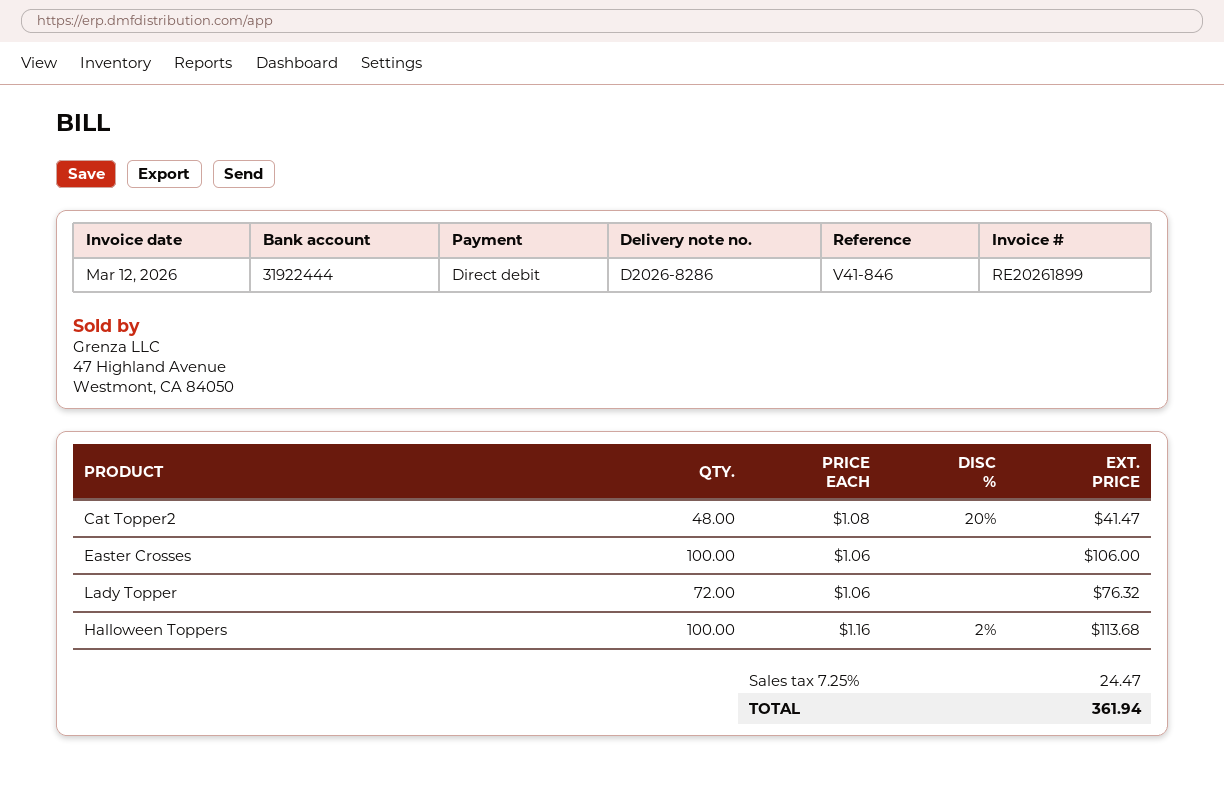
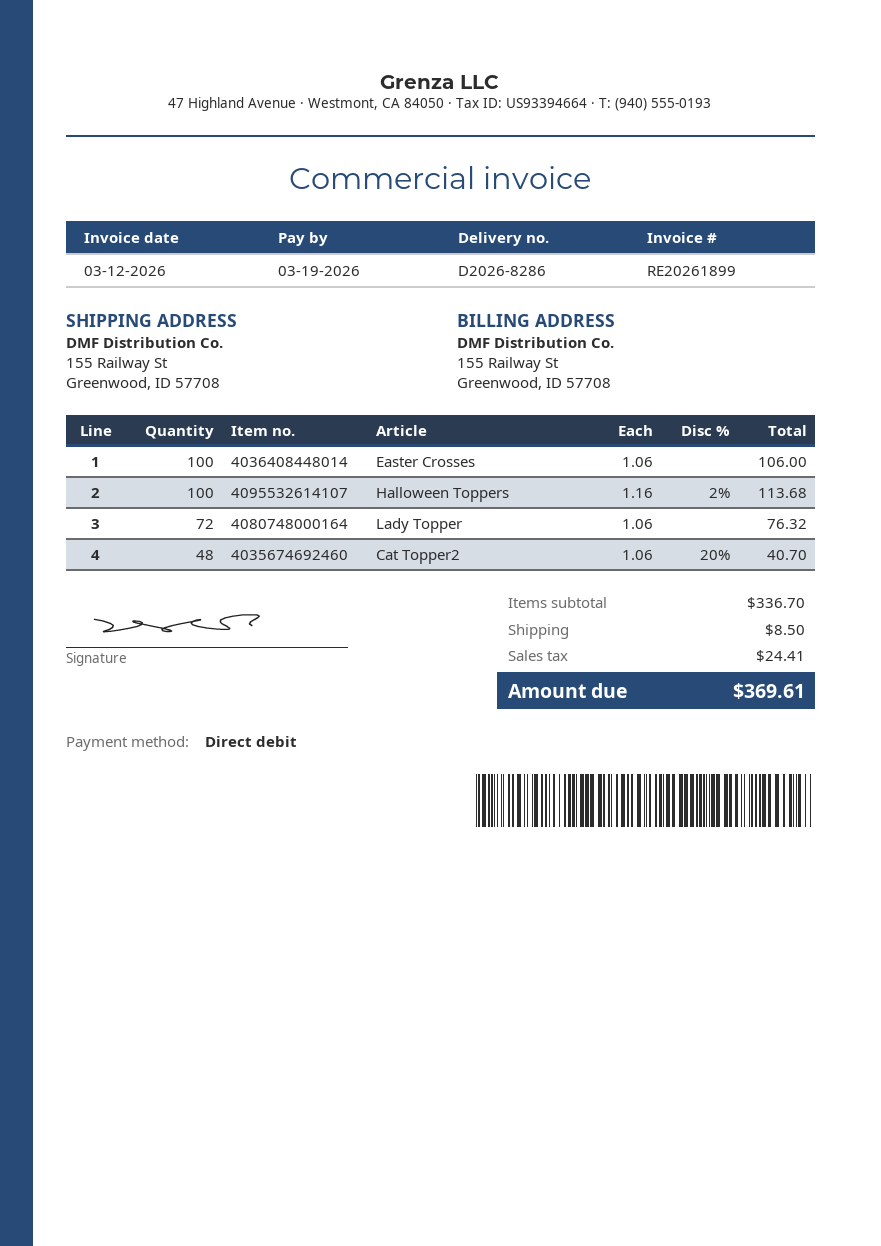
Cat Topper2: 48 x 1.08 - 20% = 41.47 -> 48 x 1.06 - 20% = 40.70
shipping: none -> 8.50
tax: 24.47 -> 24.41
total: 361.94 -> 369.61

